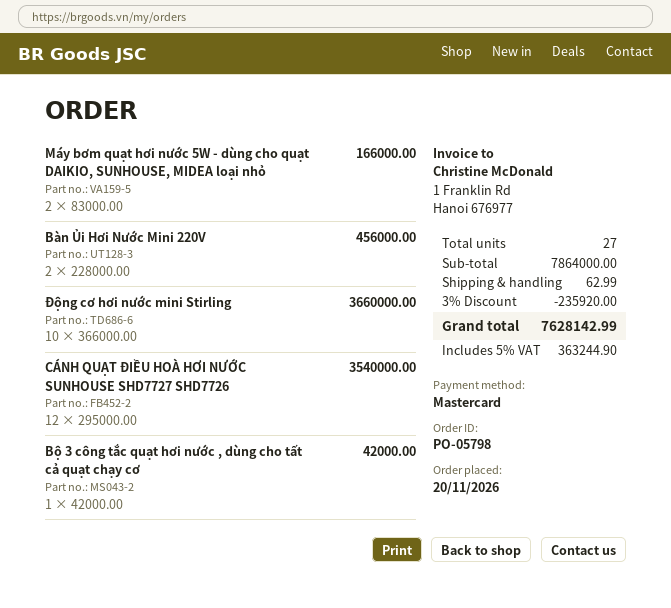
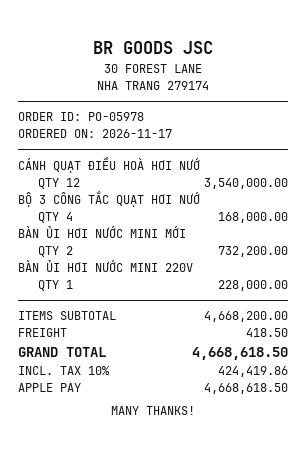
order number: PO-05798 -> PO-05978
order date: 2026-11-20 -> 2026-11-17
payment method: Mastercard -> Apple Pay
Máy bơm quạt hơi nước 5W - dùng cho quạt DAIKIO, SUNHOUSE, MIDEA loại nhỏ: 2 for 166000.00 -> none
Bàn Ủi Hơi Nước Mini 220V: 2 for 456000.00 -> 1 for 228000.00
Động cơ hơi nước mini Stirling: 10 for 3660000.00 -> none
Bộ 3 công tắc quạt hơi nước , dùng cho tất cả quạt chạy cơ: 1 for 42000.00 -> 4 for 168000.00
BÀN ỦI HƠI NƯỚC MINI MỚI: none -> 2 for 732200.00
subtotal: 7864000.00 -> 4668200.00
discount: 3% = 235920.00 -> none
shipping: 62.99 -> 418.50
tax: 5% = 363244.90 -> 10% = 424419.86
total: 7628142.99 -> 4668618.50

